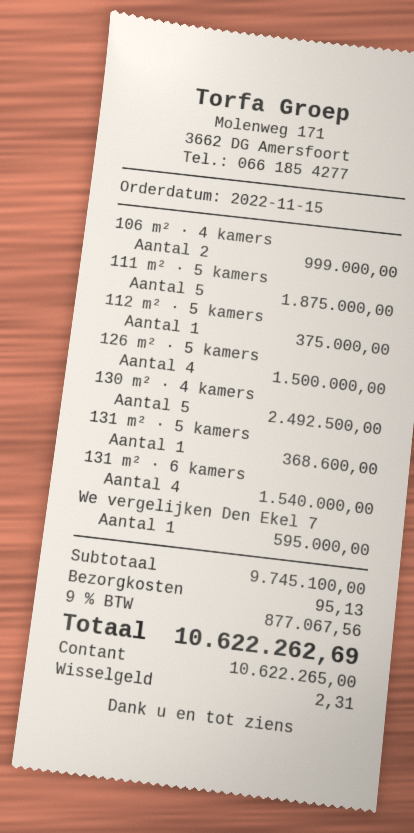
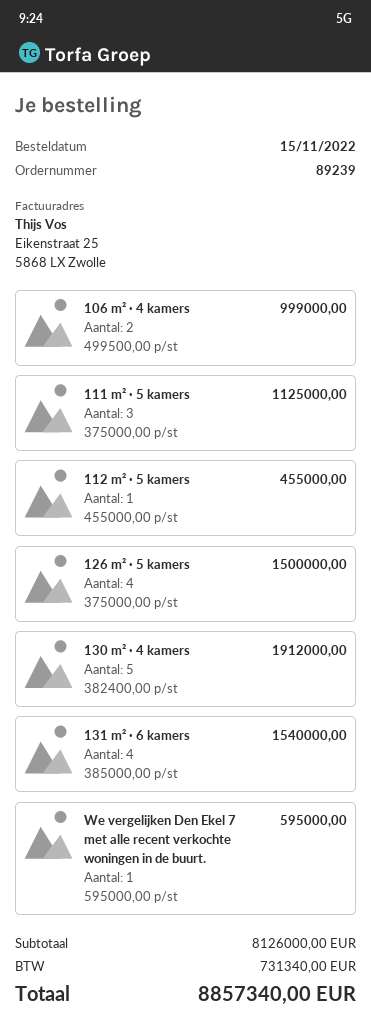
111 m² · 5 kamers: 5 for 1875000.00 -> 3 for 1125000.00
112 m² · 5 kamers: 1 for 375000.00 -> 1 for 455000.00
130 m² · 4 kamers: 5 for 2492500.00 -> 5 for 1912000.00
131 m² · 5 kamers: 1 for 368600.00 -> none
subtotal: 9745100.00 -> 8126000.00
shipping: 95.13 -> none
tax: 877067.56 -> 731340.00
total: 10622262.69 -> 8857340.00

